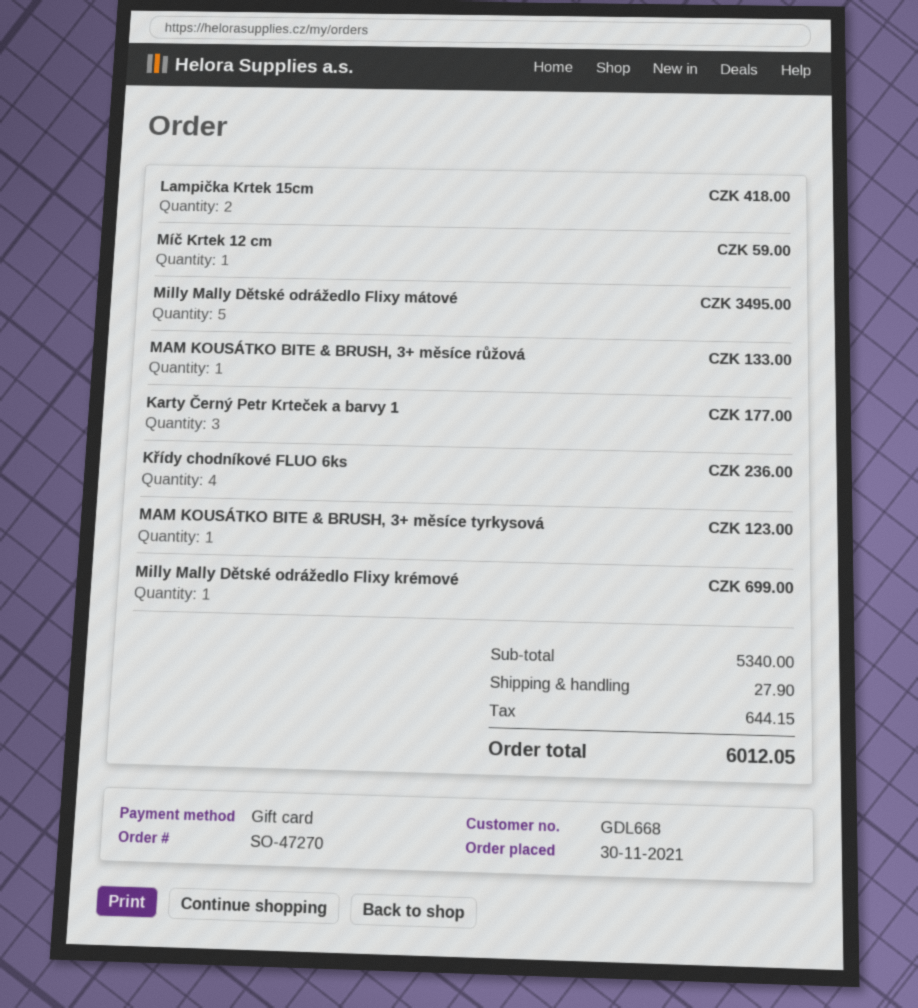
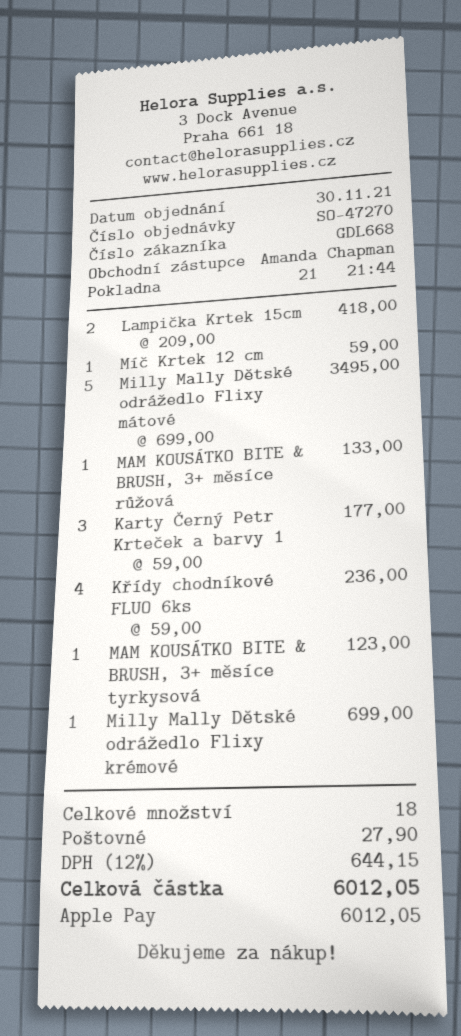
payment method: gift card -> Apple Pay

